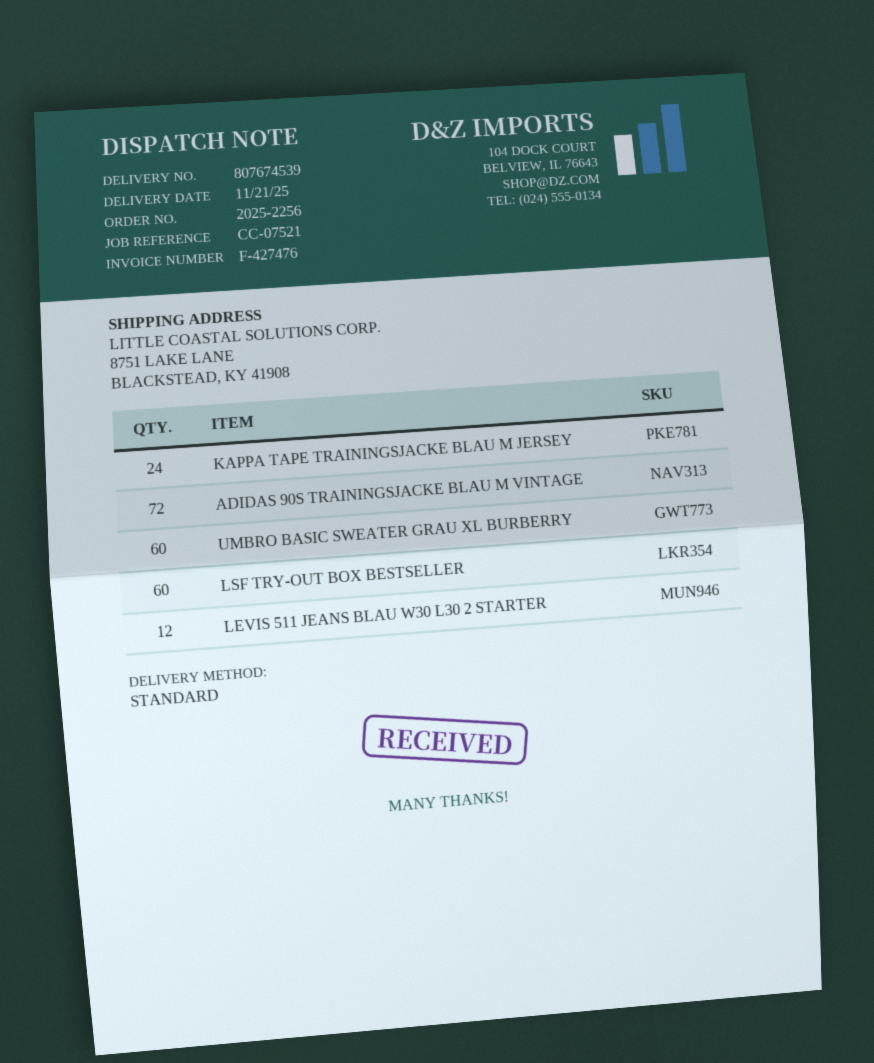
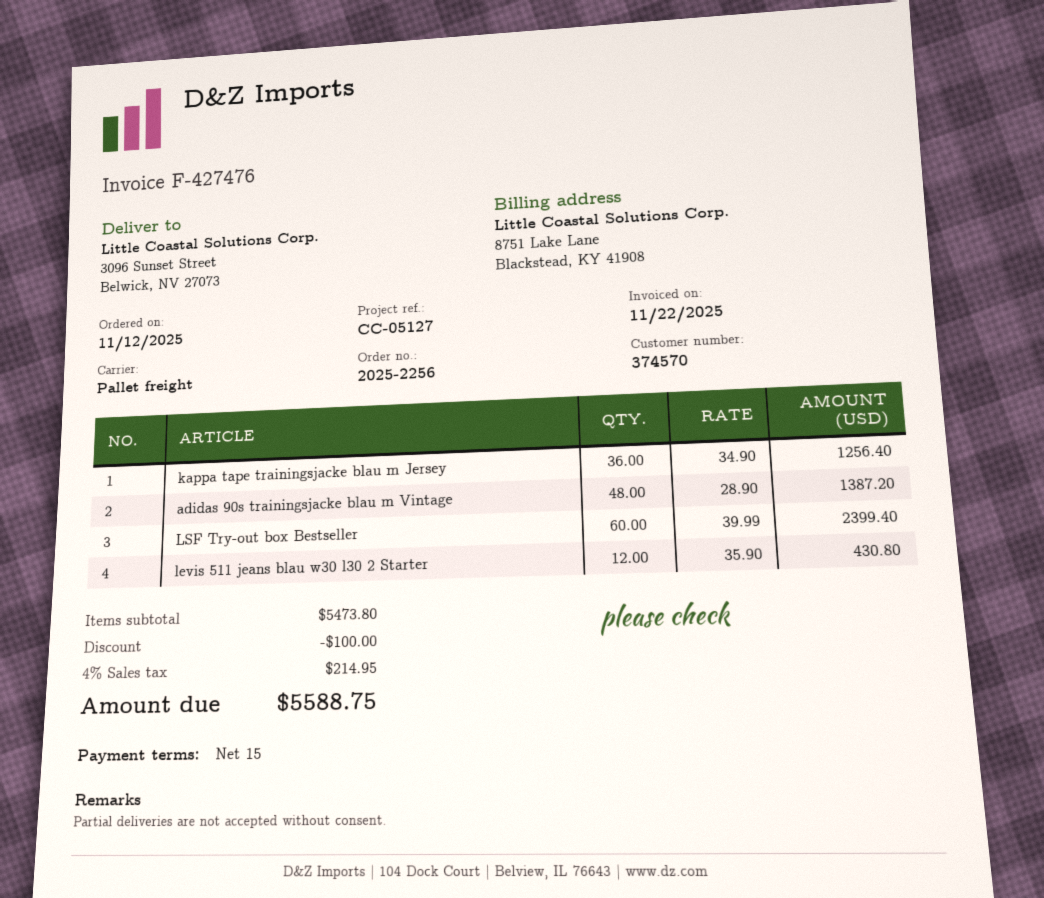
reference: CC-07521 -> CC-05127
shipping method: standard -> pallet freight
ship to: 8751 LAKE LANE, BLACKSTEAD, KY 41908 -> 3096 Sunset Street, Belwick, NV 27073
KAPPA TAPE TRAININGSJACKE BLAU M JERSEY: 24 -> 36
ADIDAS 90S TRAININGSJACKE BLAU M VINTAGE: 72 -> 48
UMBRO BASIC SWEATER GRAU XL BURBERRY: 60 -> none

